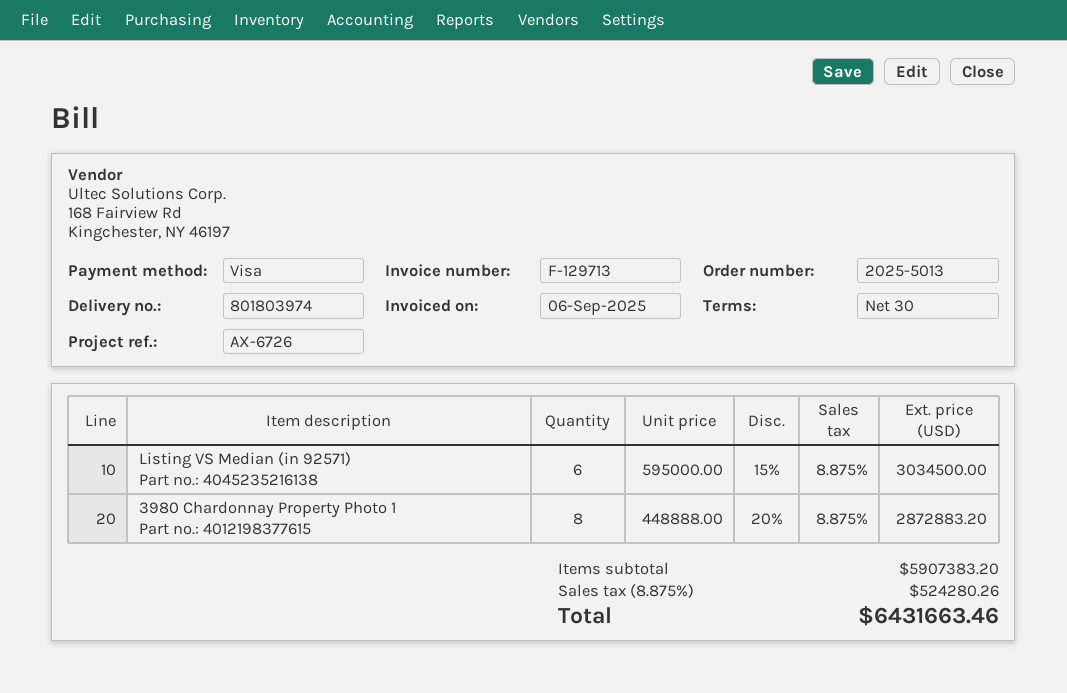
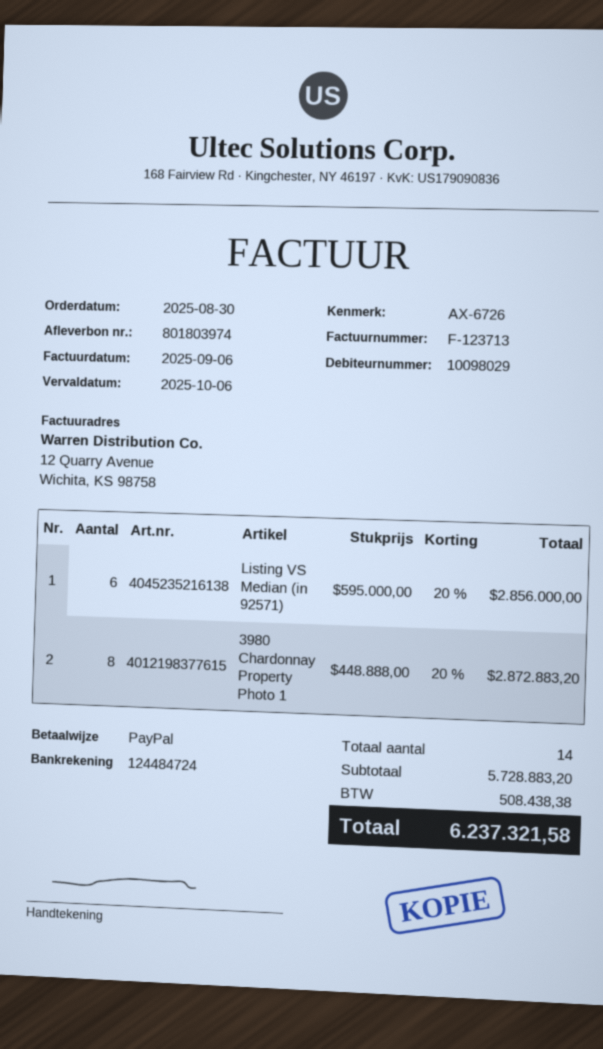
invoice number: F-129713 -> F-123713
payment method: Visa -> PayPal
Listing VS Median (in 92571): 6 x 595000.00 - 15% = 3034500.00 -> 6 x 595000.00 - 20% = 2856000.00
subtotal: 5907383.20 -> 5728883.20
tax: 524280.26 -> 508438.38
total: 6431663.46 -> 6237321.58

